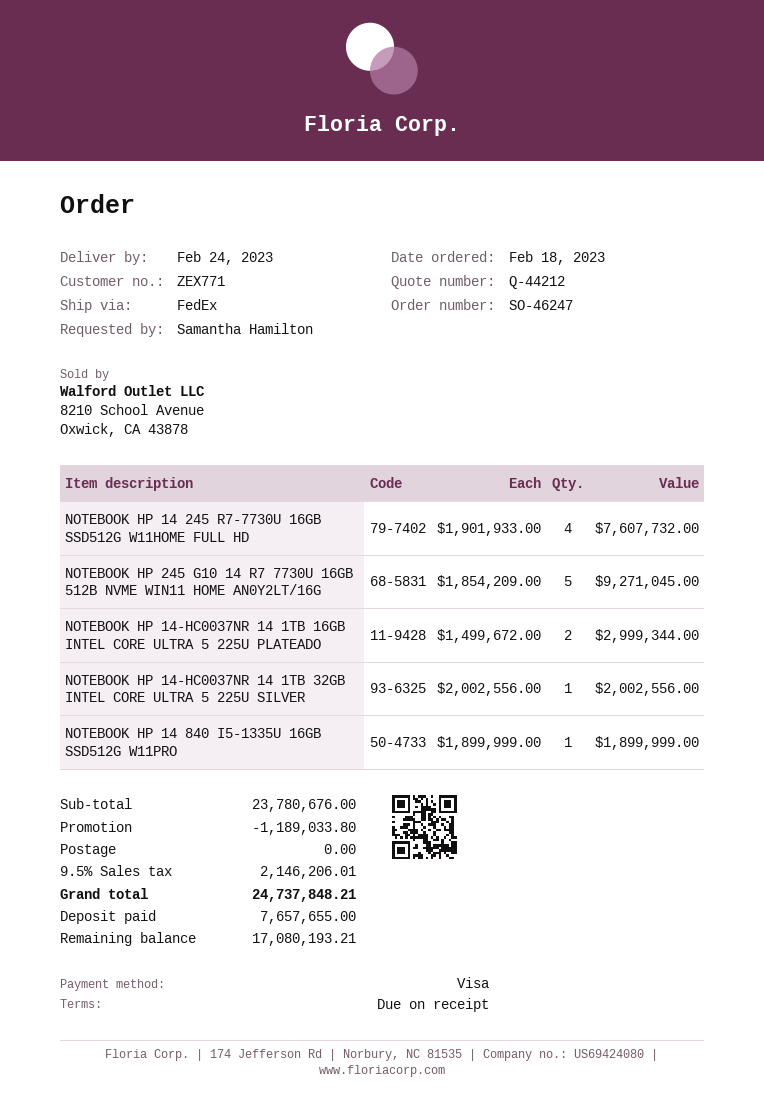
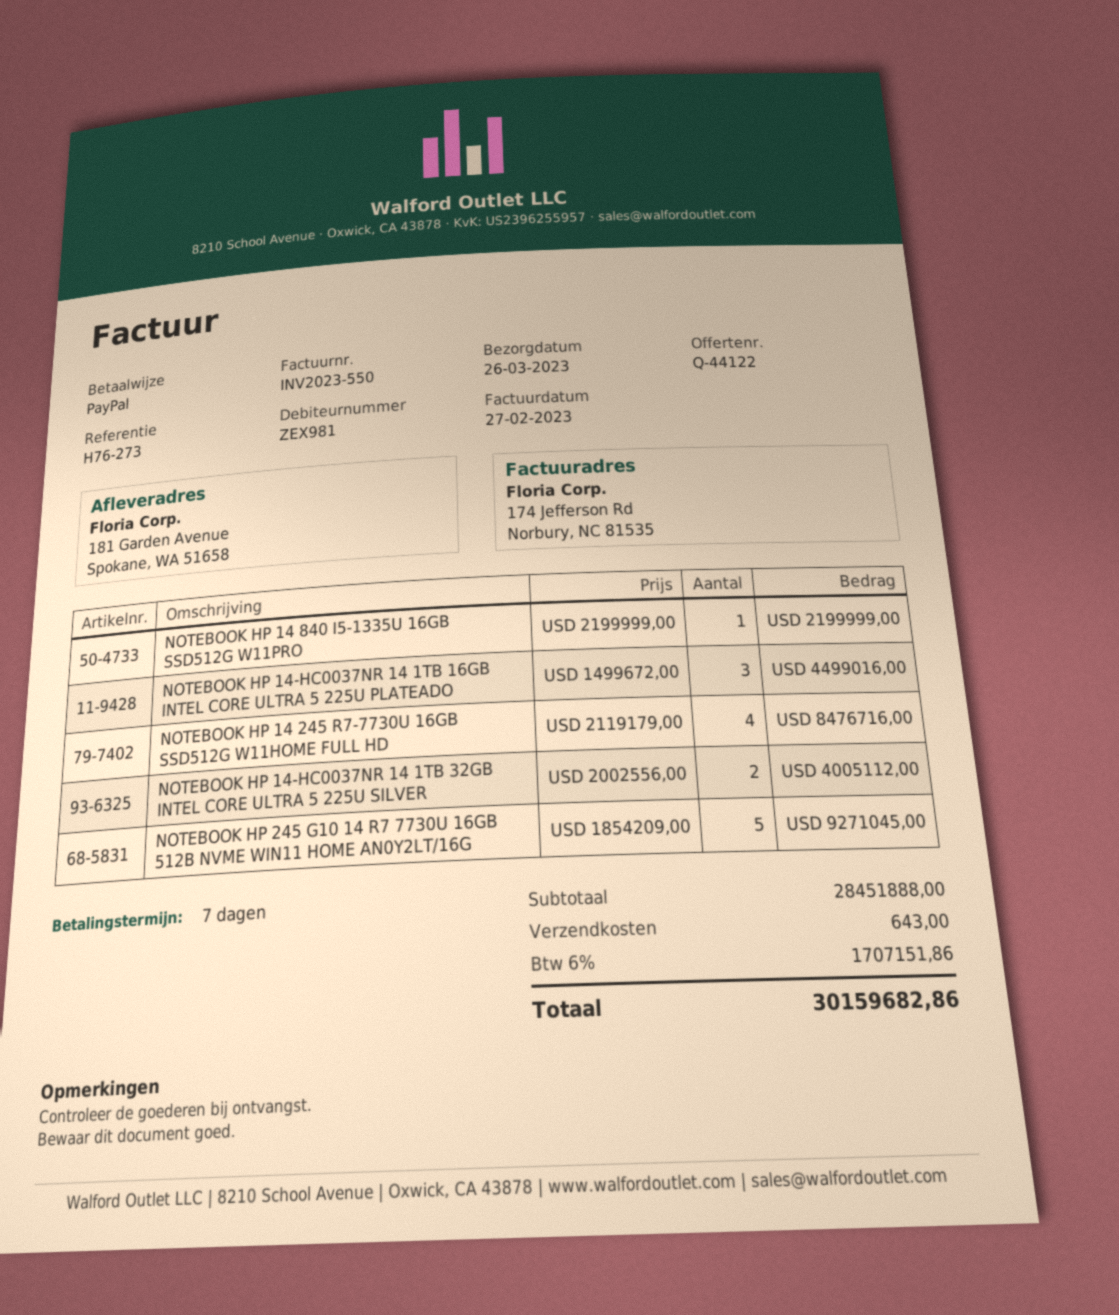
quote number: Q-44212 -> Q-44122
delivery date: 2023-02-24 -> 2023-03-26
payment terms: on receipt -> 7 days
customer number: ZEX771 -> ZEX981
payment method: Visa -> PayPal
NOTEBOOK HP 14 245 R7-7730U 16GB SSD512G W11HOME FULL HD: 4 x 1901933.00 = 7607732.00 -> 4 x 2119179.00 = 8476716.00
NOTEBOOK HP 14-HC0037NR 14 1TB 16GB INTEL CORE ULTRA 5 225U PLATEADO: 2 x 1499672.00 = 2999344.00 -> 3 x 1499672.00 = 4499016.00
NOTEBOOK HP 14-HC0037NR 14 1TB 32GB INTEL CORE ULTRA 5 225U SILVER: 1 x 2002556.00 = 2002556.00 -> 2 x 2002556.00 = 4005112.00
NOTEBOOK HP 14 840 I5-1335U 16GB SSD512G W11PRO: 1 x 1899999.00 = 1899999.00 -> 1 x 2199999.00 = 2199999.00
subtotal: 23780676.00 -> 28451888.00
discount: 1189033.80 -> none
shipping: 0.00 -> 643.00
tax: 9.5% = 2146206.01 -> 6% = 1707151.86
total: 24737848.21 -> 30159682.86

